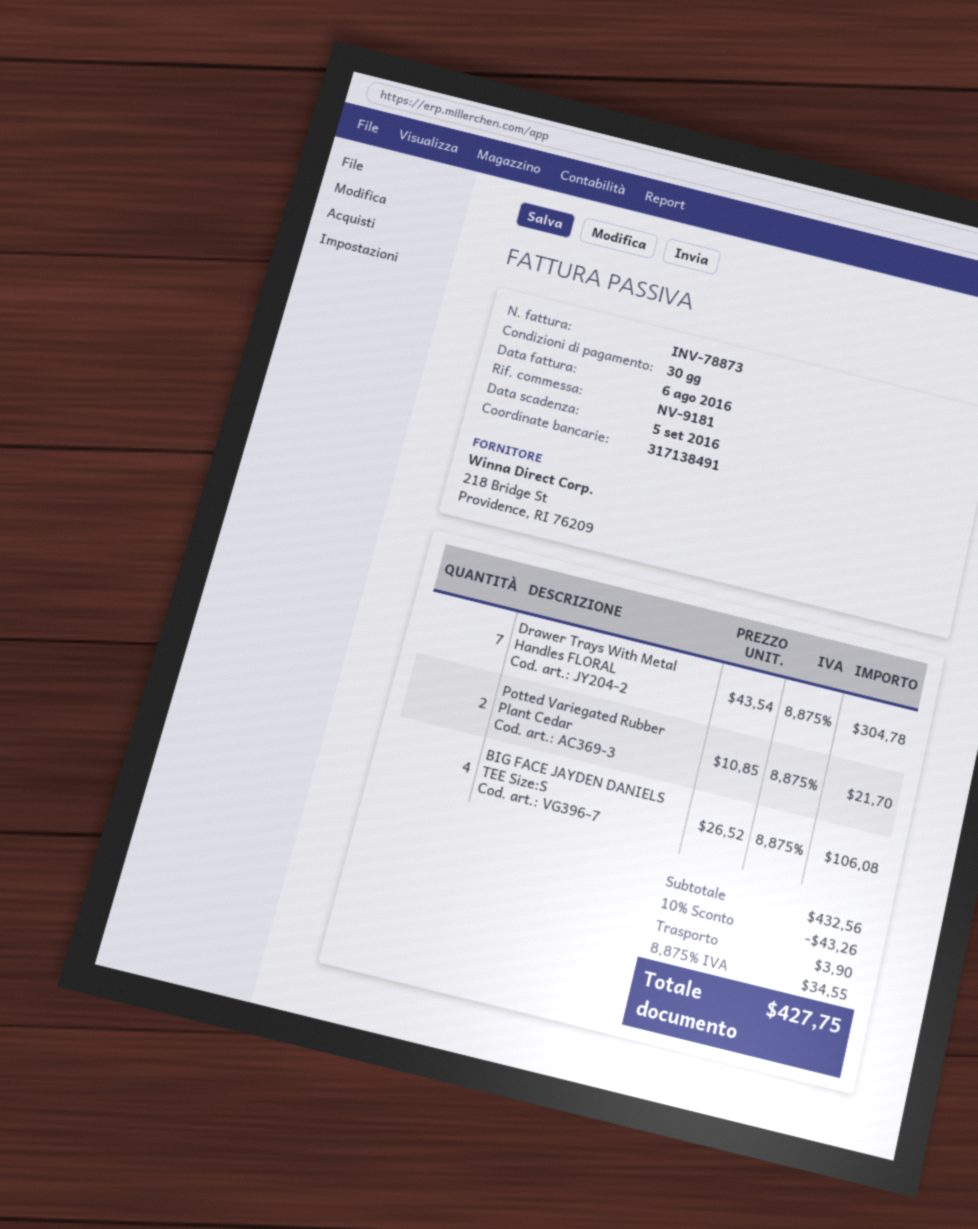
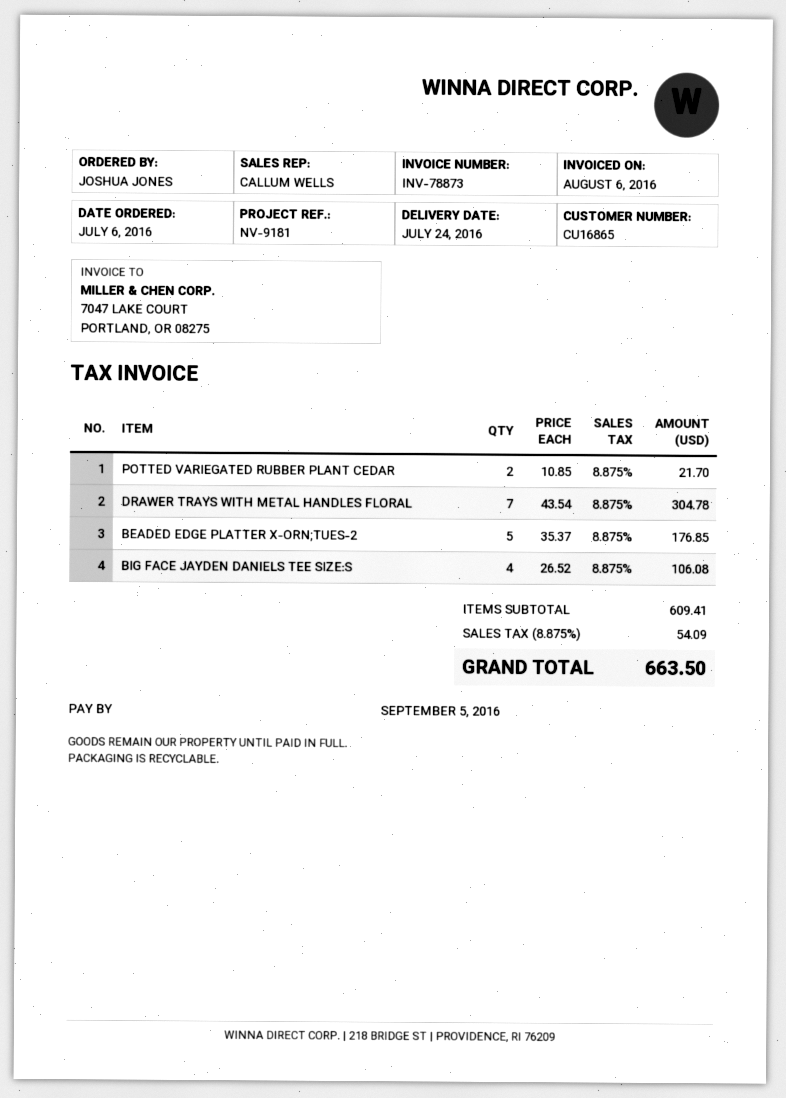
BEADED EDGE PLATTER X-ORN;TUES-2: none -> 5 x 35.37 = 176.85
subtotal: 432.56 -> 609.41
discount: 10% = 43.26 -> none
shipping: 3.90 -> none
tax: 8.875% = 34.55 -> 8.875% = 54.09
total: 427.75 -> 663.50

